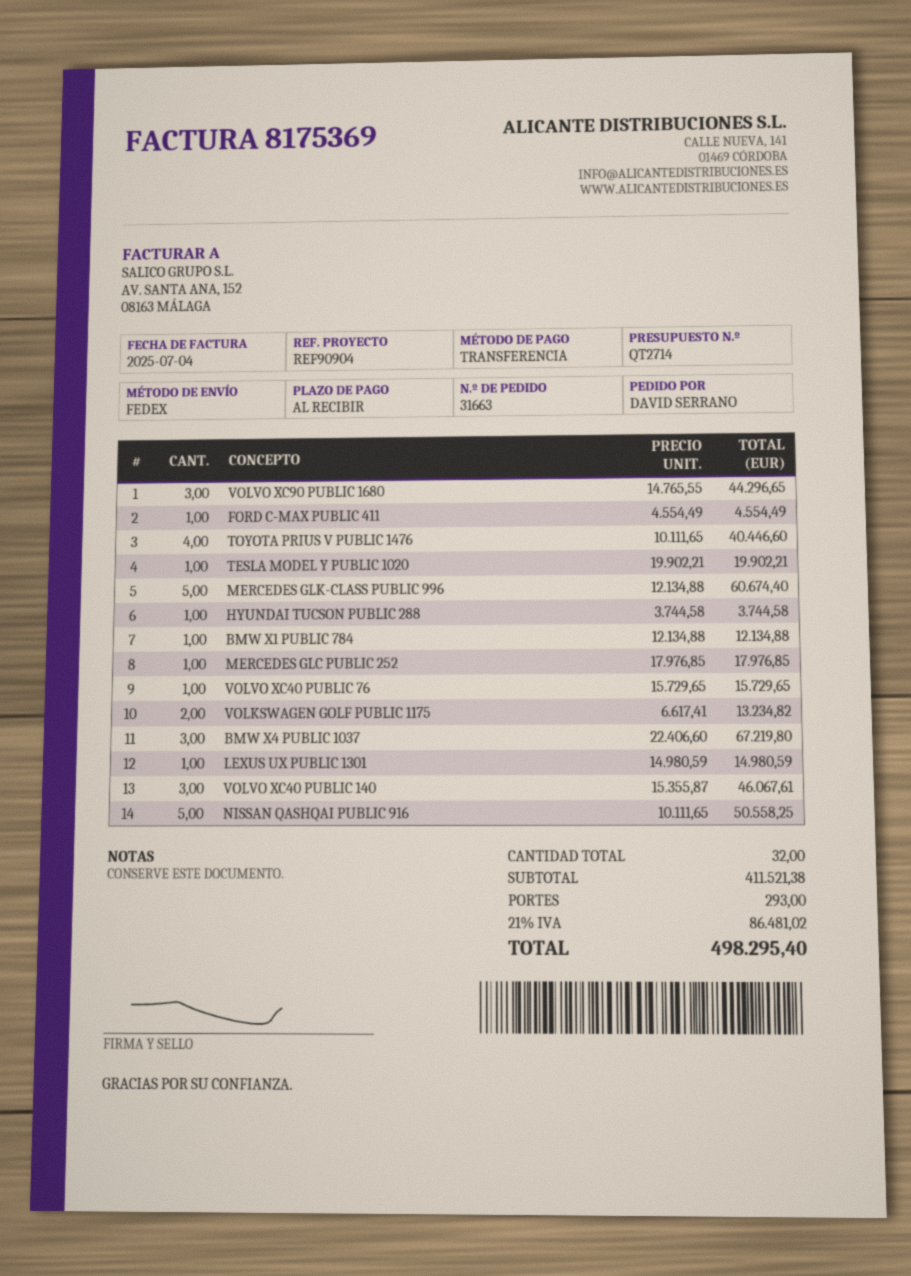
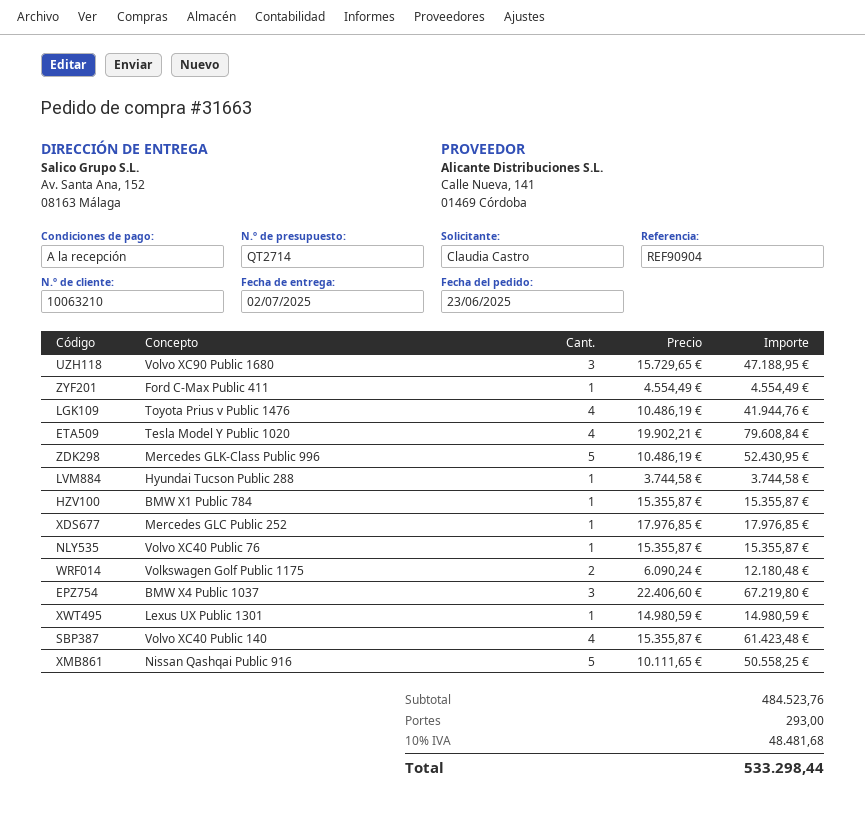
ordered by: DAVID SERRANO -> Claudia Castro
VOLVO XC90 PUBLIC 1680: 3 x 14765.55 = 44296.65 -> 3 x 15729.65 = 47188.95
TOYOTA PRIUS V PUBLIC 1476: 4 x 10111.65 = 40446.60 -> 4 x 10486.19 = 41944.76
TESLA MODEL Y PUBLIC 1020: 1 x 19902.21 = 19902.21 -> 4 x 19902.21 = 79608.84
MERCEDES GLK-CLASS PUBLIC 996: 5 x 12134.88 = 60674.40 -> 5 x 10486.19 = 52430.95
BMW X1 PUBLIC 784: 1 x 12134.88 = 12134.88 -> 1 x 15355.87 = 15355.87
VOLVO XC40 PUBLIC 76: 1 x 15729.65 = 15729.65 -> 1 x 15355.87 = 15355.87
VOLKSWAGEN GOLF PUBLIC 1175: 2 x 6617.41 = 13234.82 -> 2 x 6090.24 = 12180.48
VOLVO XC40 PUBLIC 140: 3 x 15355.87 = 46067.61 -> 4 x 15355.87 = 61423.48
subtotal: 411521.38 -> 484523.76
tax: 21% = 86481.02 -> 10% = 48481.68
total: 498295.40 -> 533298.44

